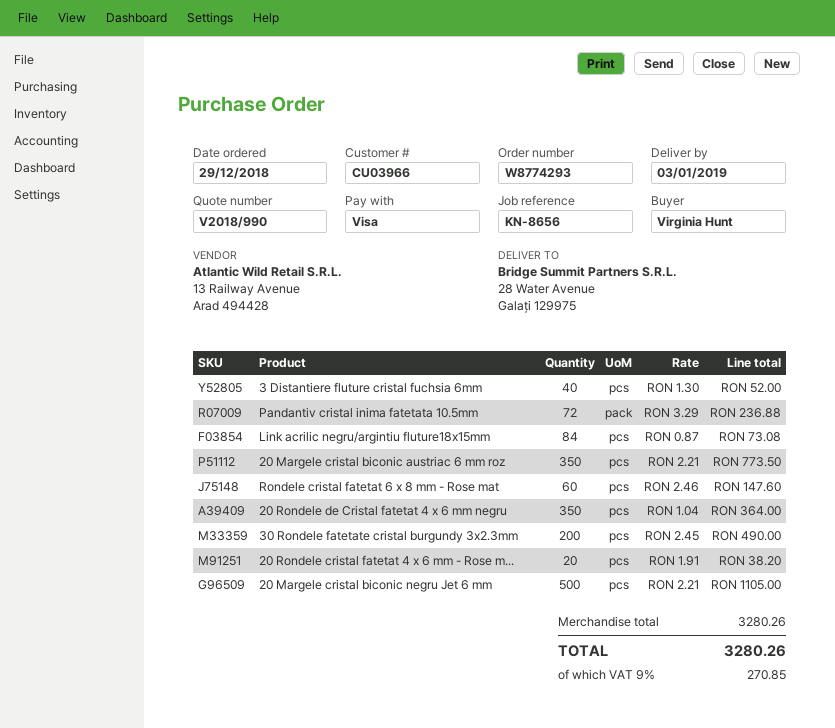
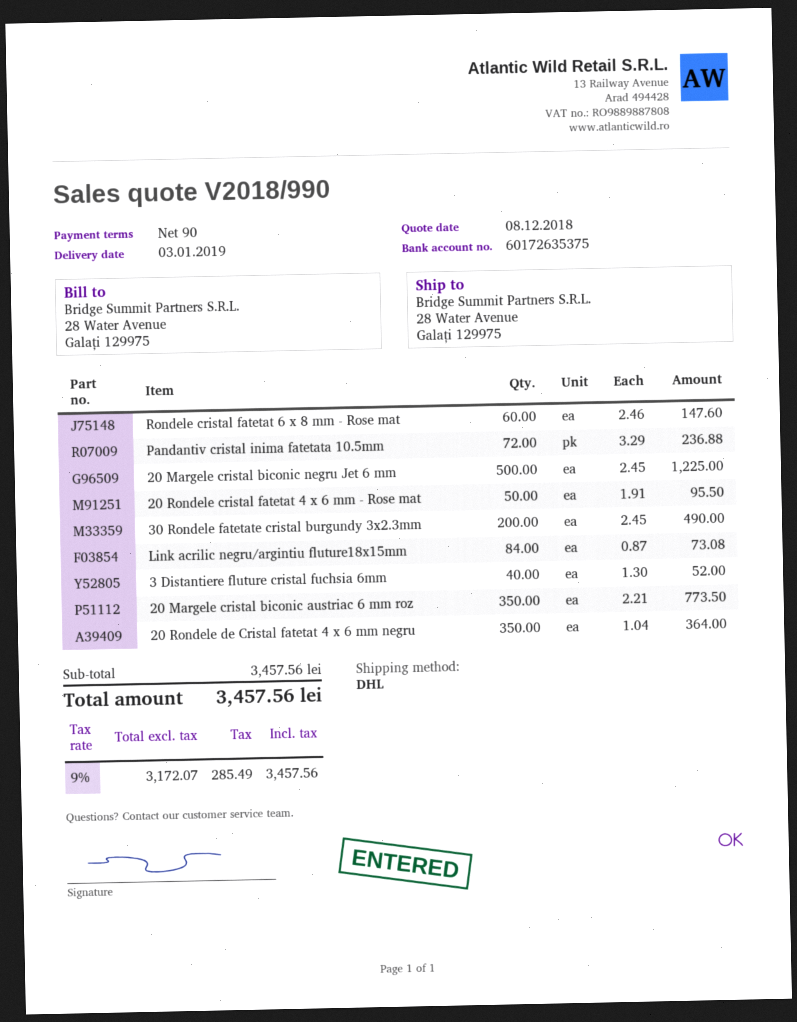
20 Rondele cristal fatetat 4 x 6 mm - Rose m...: 20 x 1.91 = 38.20 -> 50 x 1.91 = 95.50
20 Margele cristal biconic negru Jet 6 mm: 500 x 2.21 = 1105.00 -> 500 x 2.45 = 1225.00
subtotal: 3280.26 -> 3457.56
tax: 9% = 270.85 -> 9% = 285.49
total: 3280.26 -> 3457.56

